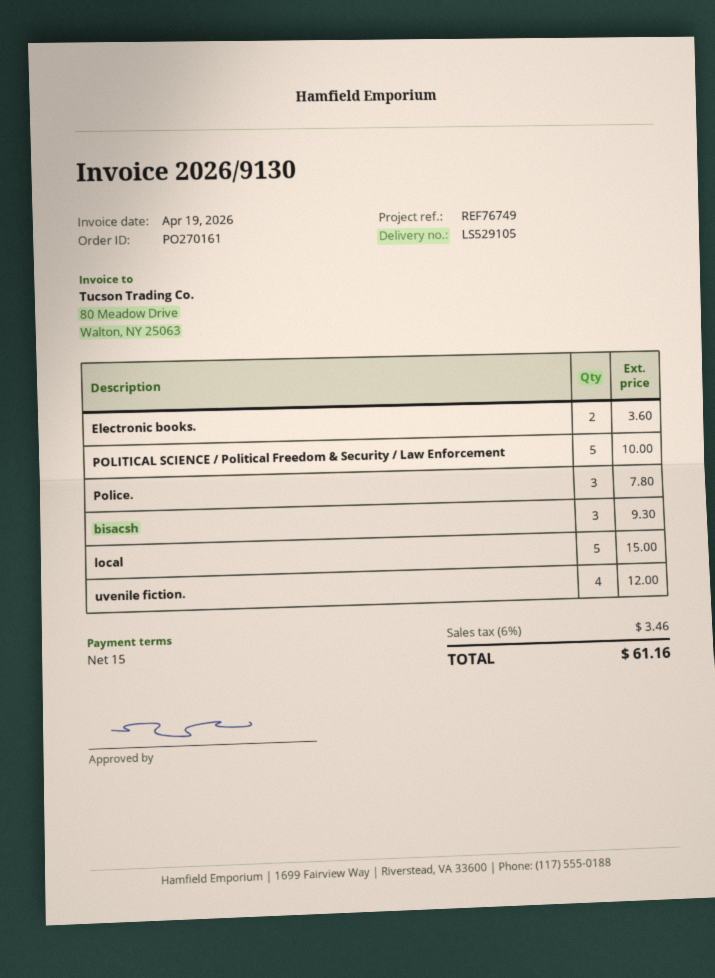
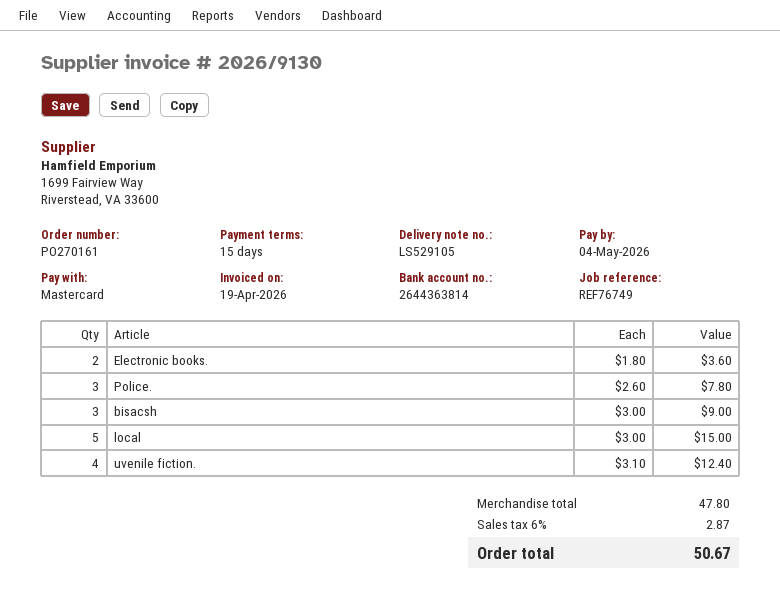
POLITICAL SCIENCE / Political Freedom & Security / Law Enforcement: 5 for 10.00 -> none
bisacsh: 3 for 9.30 -> 3 for 9.00
uvenile fiction.: 4 for 12.00 -> 4 for 12.40
tax: 6% = 3.46 -> 6% = 2.87
total: 61.16 -> 50.67

